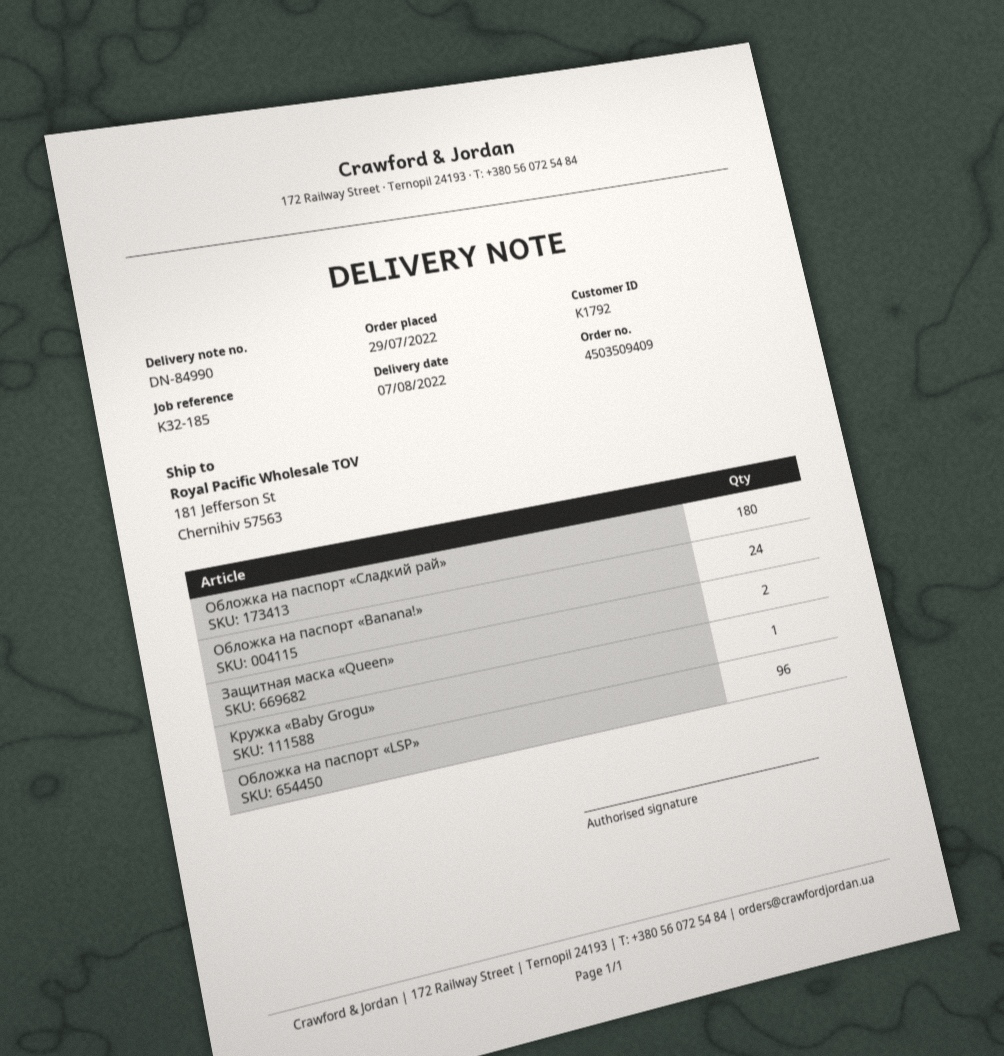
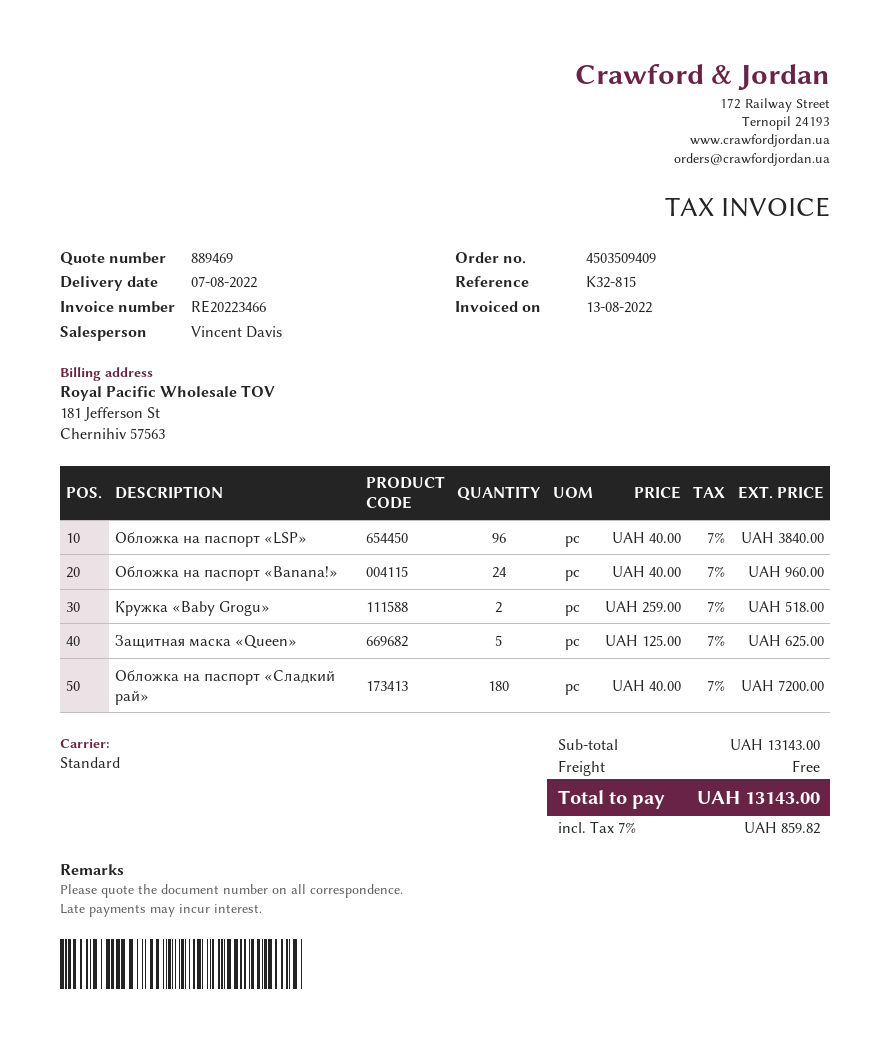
reference: K32-185 -> K32-815
Защитная маска «Queen»: 2 -> 5
Кружка «Baby Grogu»: 1 -> 2

